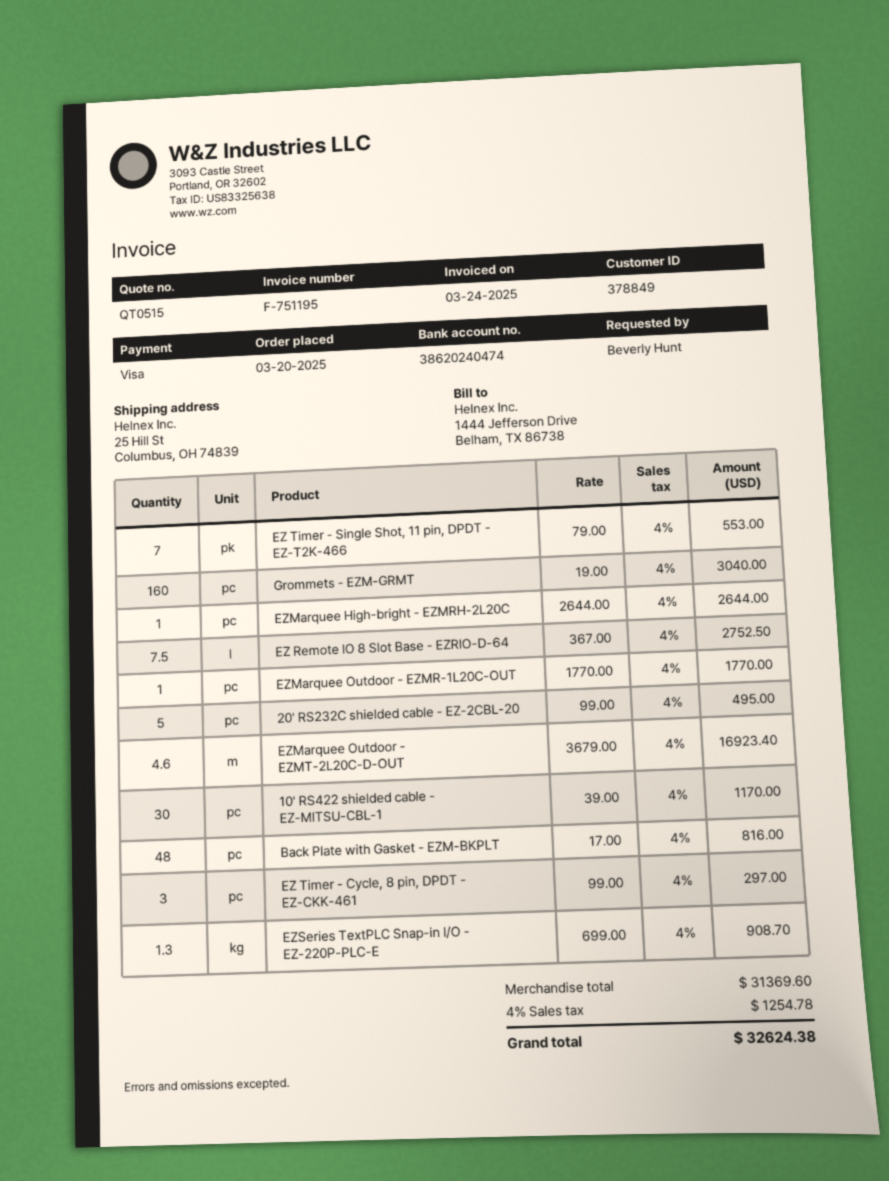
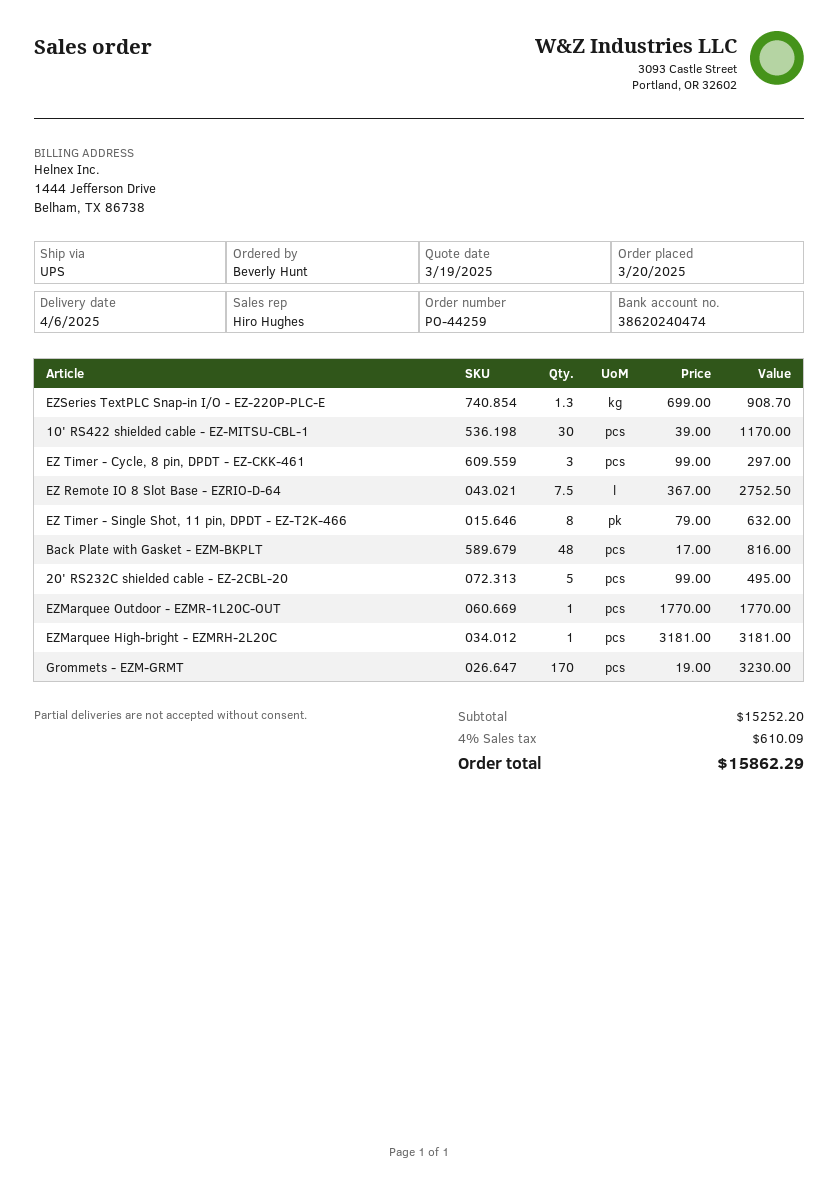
EZ Timer - Single Shot, 11 pin, DPDT - EZ-T2K-466: 7 x 79.00 = 553.00 -> 8 x 79.00 = 632.00
Grommets - EZM-GRMT: 160 x 19.00 = 3040.00 -> 170 x 19.00 = 3230.00
EZMarquee High-bright - EZMRH-2L20C: 1 x 2644.00 = 2644.00 -> 1 x 3181.00 = 3181.00
EZMarquee Outdoor - EZMT-2L20C-D-OUT: 4.6 x 3679.00 = 16923.40 -> none
subtotal: 31369.60 -> 15252.20
tax: 4% = 1254.78 -> 4% = 610.09
total: 32624.38 -> 15862.29

